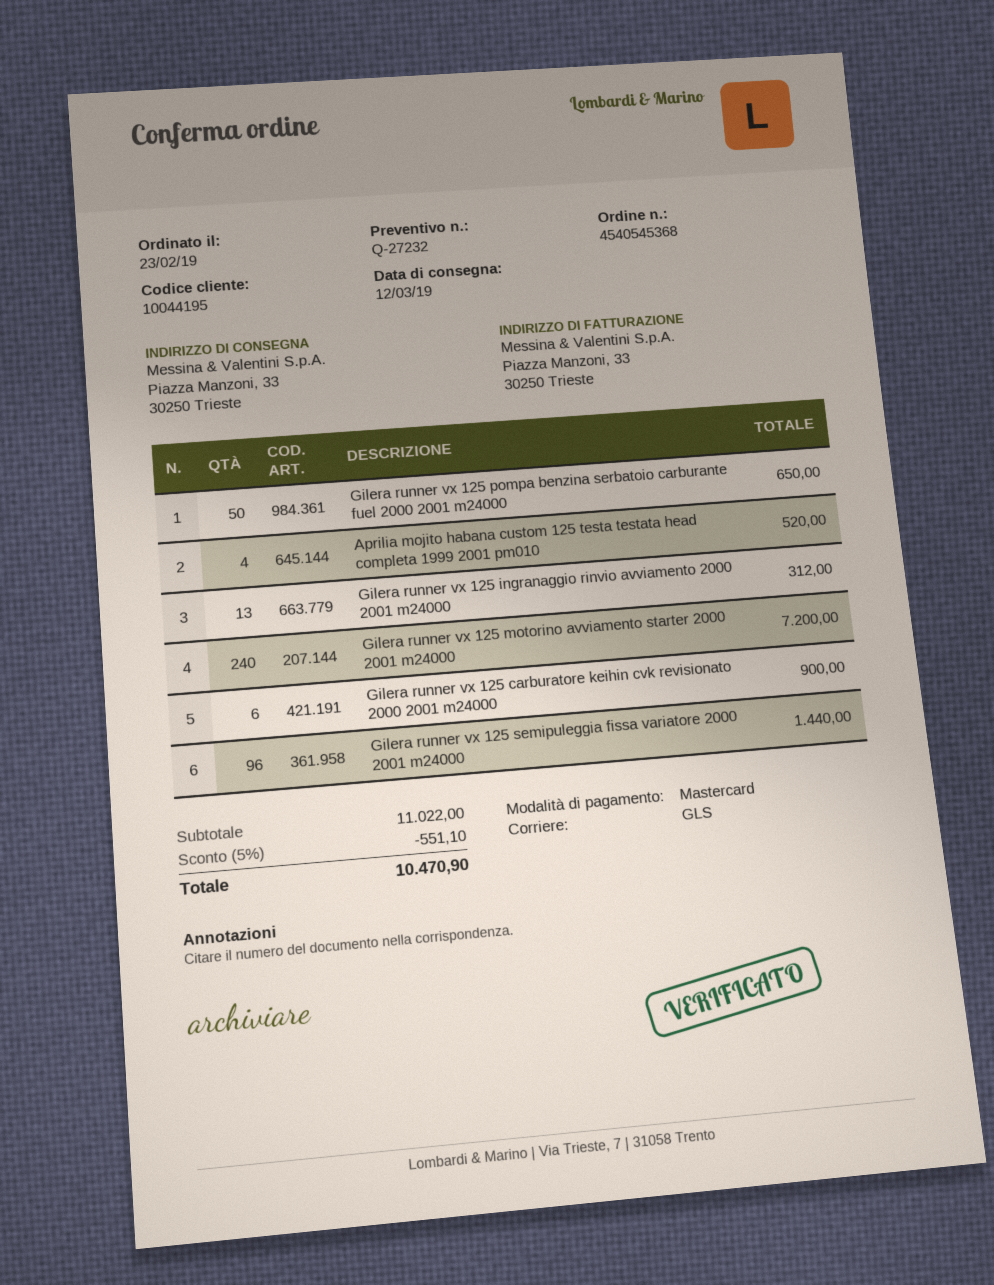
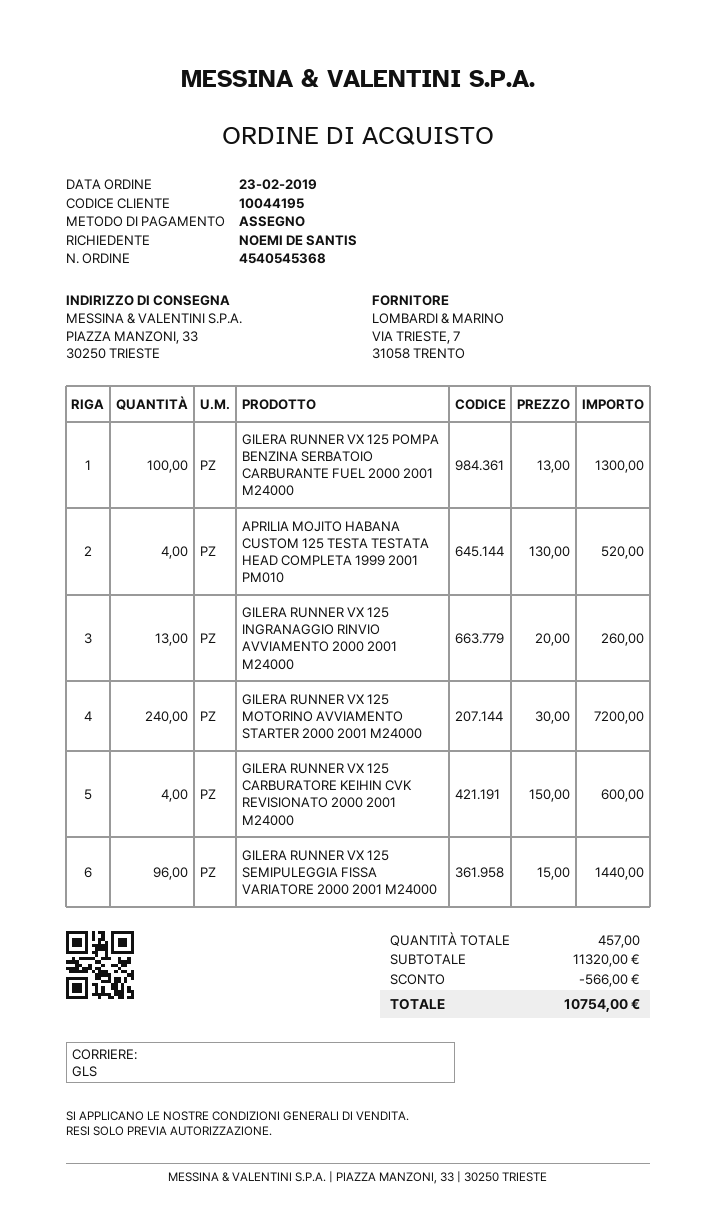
payment method: Mastercard -> cheque
Gilera runner vx 125 pompa benzina serbatoio carburante fuel 2000 2001 m24000: 50 for 650.00 -> 100 for 1300.00
Gilera runner vx 125 ingranaggio rinvio avviamento 2000 2001 m24000: 13 for 312.00 -> 13 for 260.00
Gilera runner vx 125 carburatore keihin cvk revisionato 2000 2001 m24000: 6 for 900.00 -> 4 for 600.00
subtotal: 11022.00 -> 11320.00
discount: 551.10 -> 566.00
total: 10470.90 -> 10754.00

